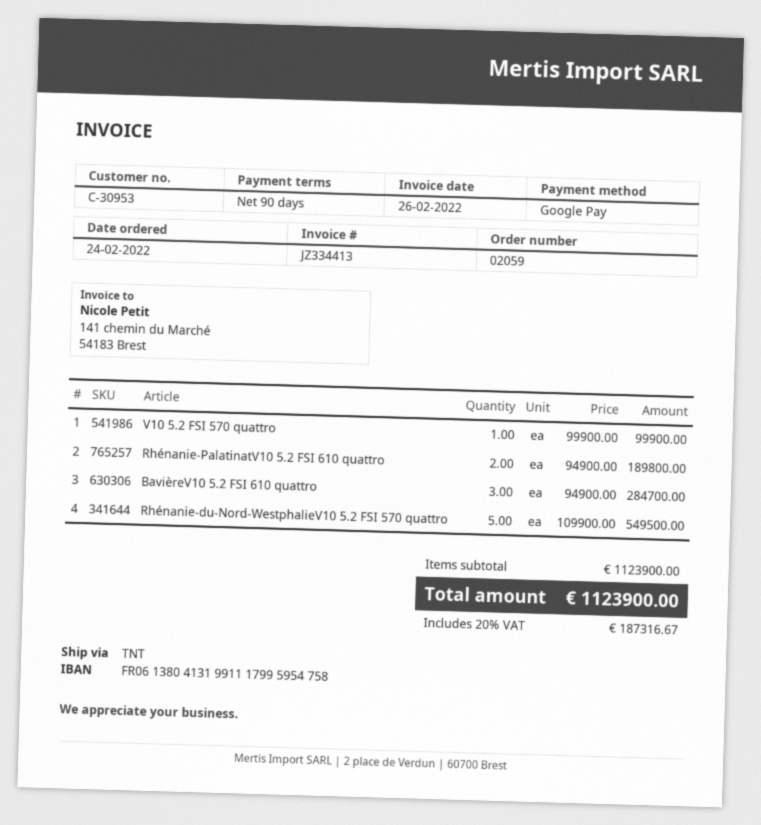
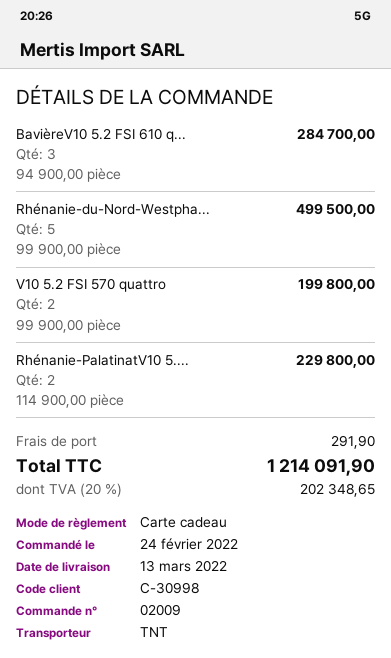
order number: 02059 -> 02009
customer number: C-30953 -> C-30998
payment method: Google Pay -> gift card
V10 5.2 FSI 570 quattro: 1 x 99900.00 = 99900.00 -> 2 x 99900.00 = 199800.00
Rhénanie-PalatinatV10 5.2 FSI 610 quattro: 2 x 94900.00 = 189800.00 -> 2 x 114900.00 = 229800.00
Rhénanie-du-Nord-WestphalieV10 5.2 FSI 570 quattro: 5 x 109900.00 = 549500.00 -> 5 x 99900.00 = 499500.00
shipping: none -> 291.90
tax: 20% = 187316.67 -> 20% = 202348.65
total: 1123900.00 -> 1214091.90

